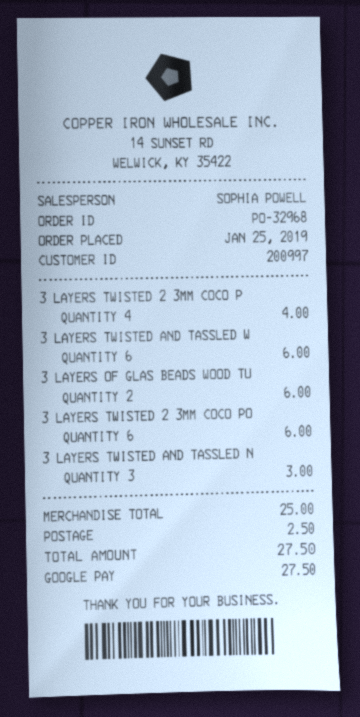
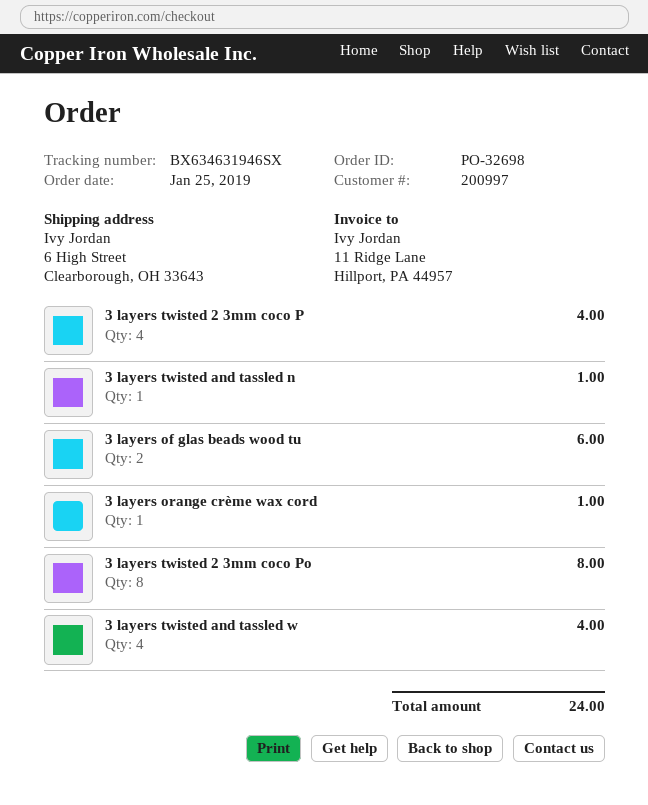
order number: PO-32968 -> PO-32698
3 LAYERS TWISTED AND TASSLED W: 6 for 6.00 -> 4 for 4.00
3 LAYERS TWISTED 2 3MM COCO PO: 6 for 6.00 -> 8 for 8.00
3 LAYERS TWISTED AND TASSLED N: 3 for 3.00 -> 1 for 1.00
3 layers orange crème wax cord: none -> 1 for 1.00
shipping: 2.50 -> none
total: 27.50 -> 24.00

